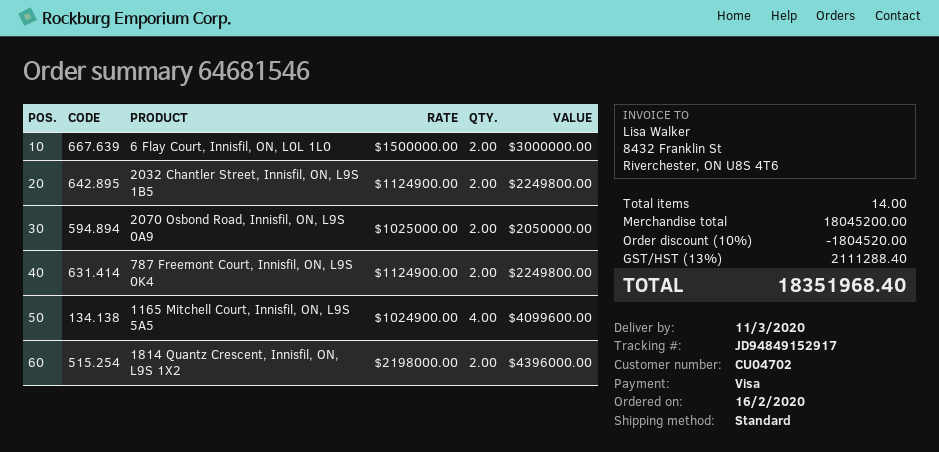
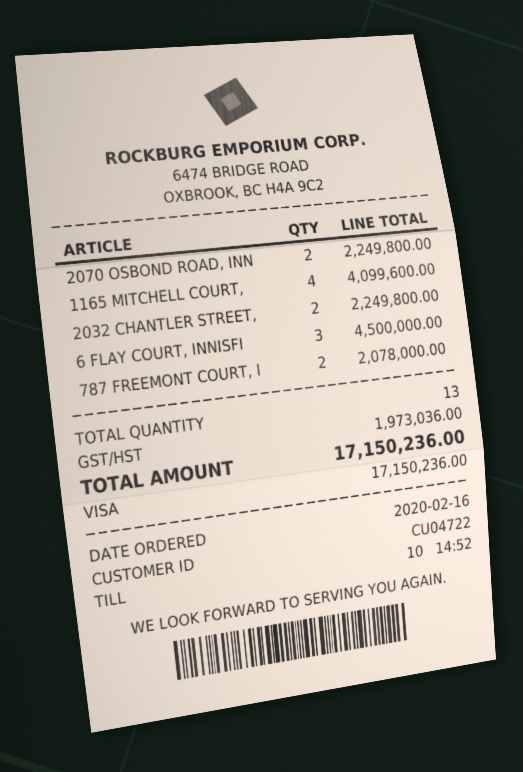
customer number: CU04702 -> CU04722
6 Flay Court, Innisfil, ON, L0L 1L0: 2 for 3000000.00 -> 3 for 4500000.00
2070 Osbond Road, Innisfil, ON, L9S 0A9: 2 for 2050000.00 -> 2 for 2249800.00
787 Freemont Court, Innisfil, ON, L9S 0K4: 2 for 2249800.00 -> 2 for 2078000.00
1814 Quantz Crescent, Innisfil, ON, L9S 1X2: 2 for 4396000.00 -> none
total quantity: 14 -> 13
discount: 10% = 1804520.00 -> none
tax: 2111288.40 -> 1973036.00
total: 18351968.40 -> 17150236.00

